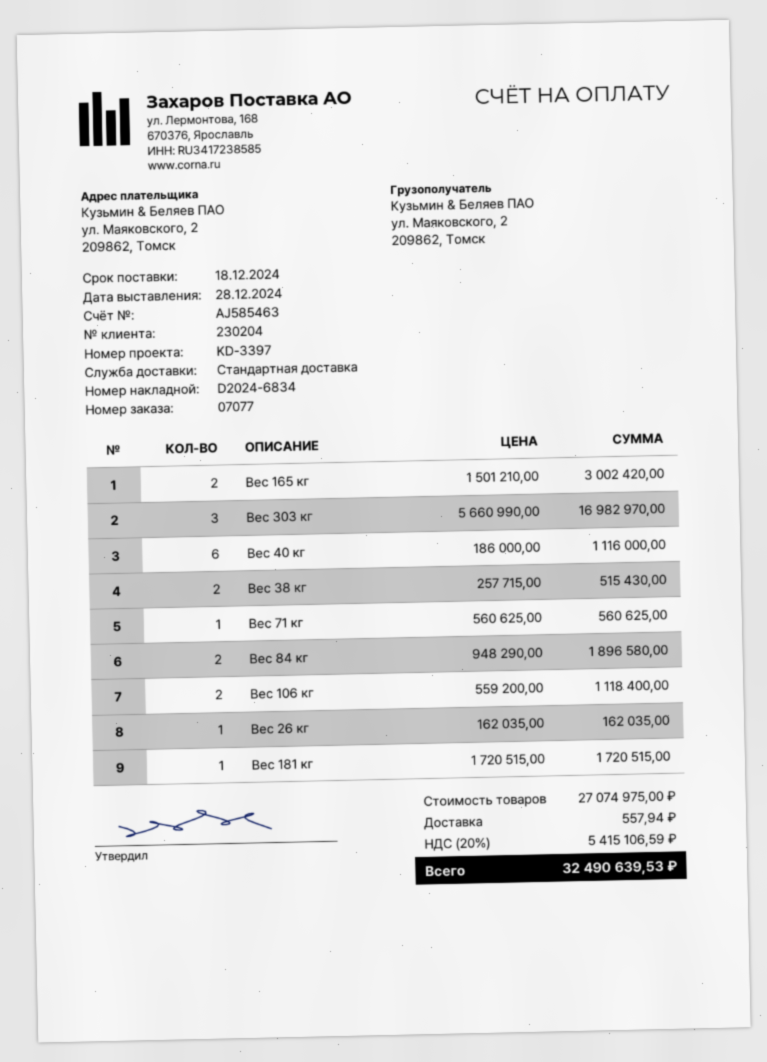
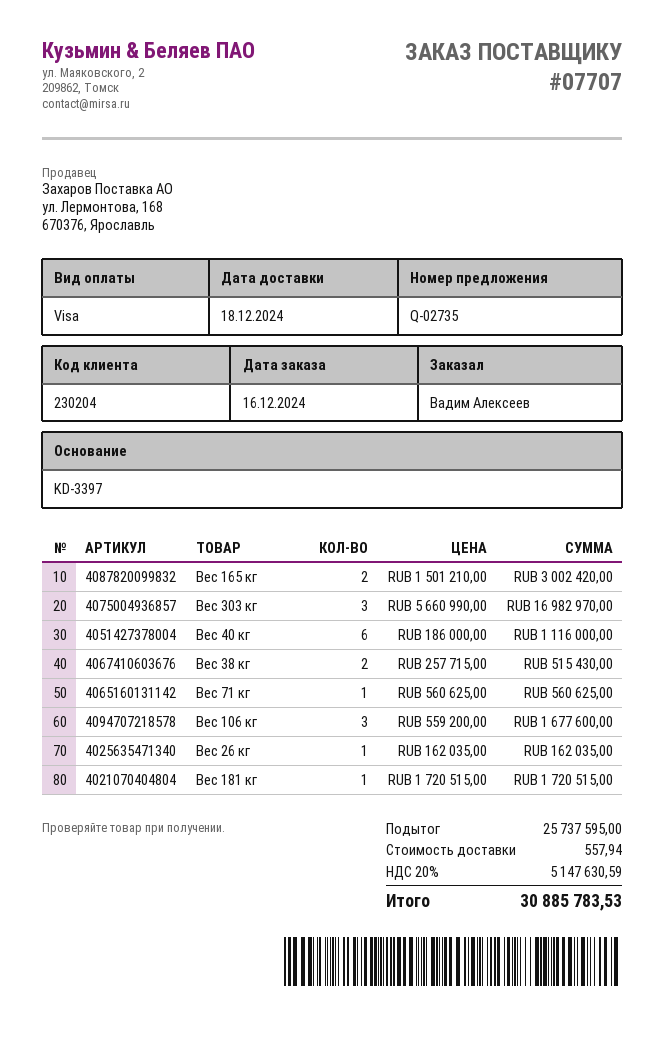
order number: 07077 -> 07707
Вес 84 кг: 2 x 948290.00 = 1896580.00 -> none
Вес 106 кг: 2 x 559200.00 = 1118400.00 -> 3 x 559200.00 = 1677600.00
subtotal: 27074975.00 -> 25737595.00
tax: 20% = 5415106.59 -> 20% = 5147630.59
total: 32490639.53 -> 30885783.53

